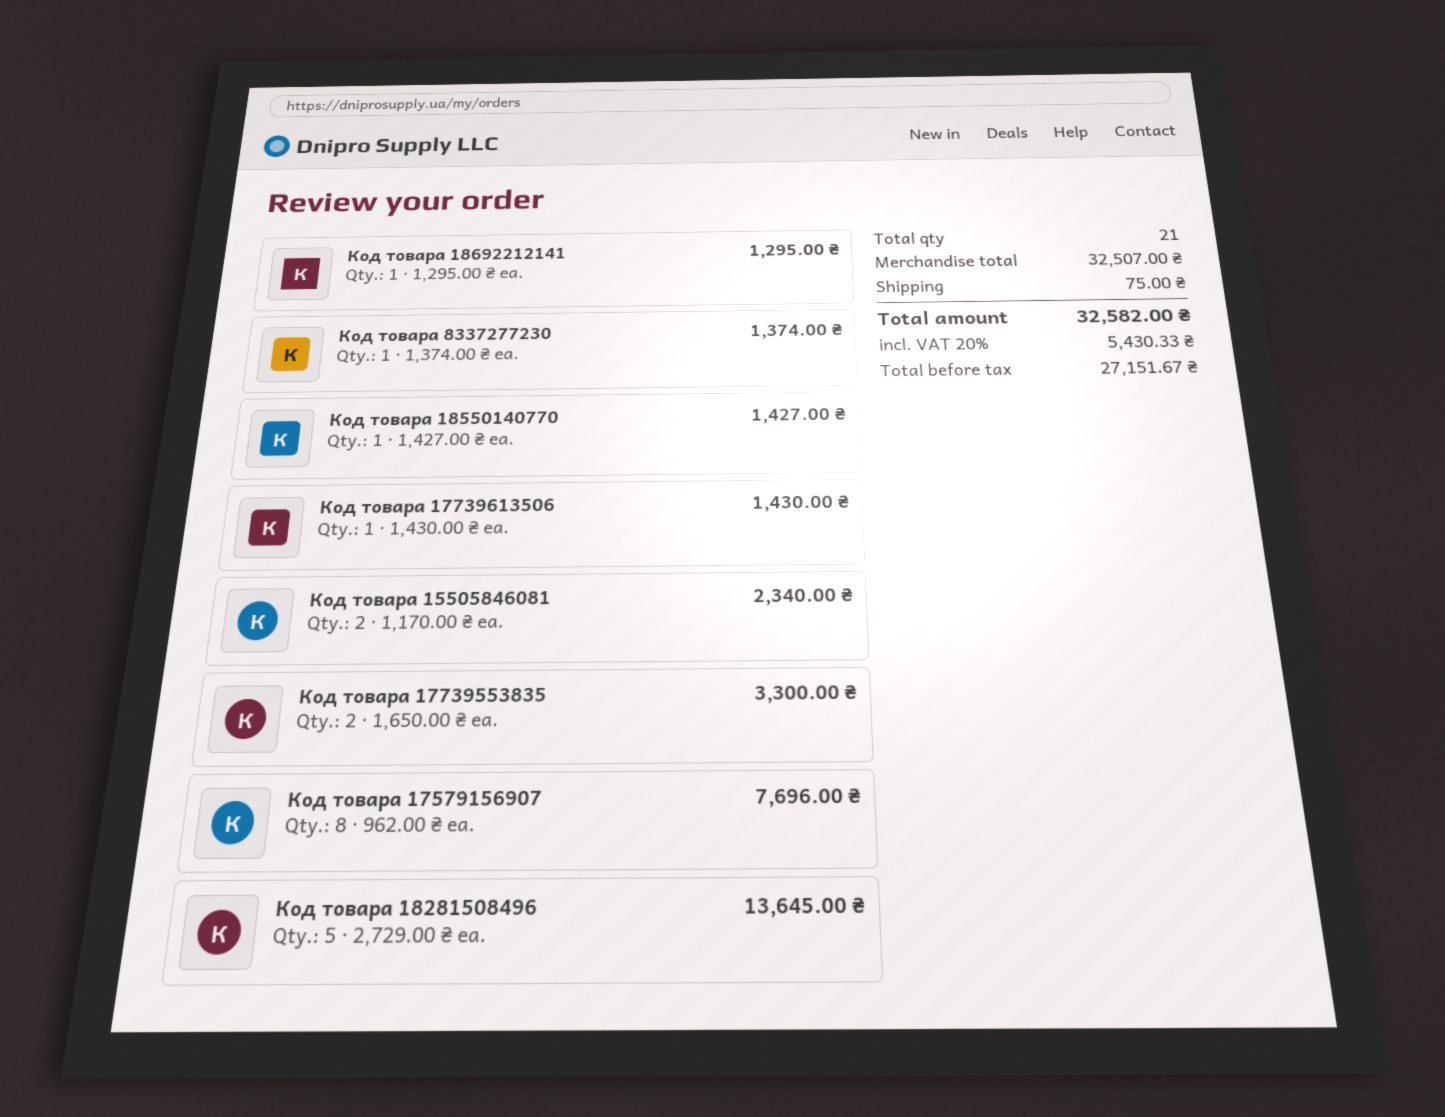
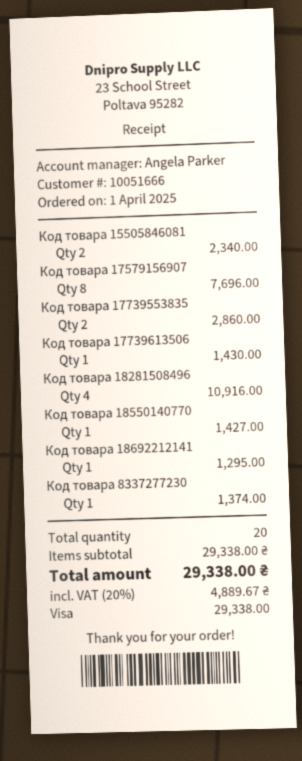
Код товара 17739553835: 2 for 3300.00 -> 2 for 2860.00
Код товара 18281508496: 5 for 13645.00 -> 4 for 10916.00
total quantity: 21 -> 20
subtotal: 32507.00 -> 29338.00
shipping: 75.00 -> none
tax: 20% = 5430.33 -> 20% = 4889.67
total: 32582.00 -> 29338.00

